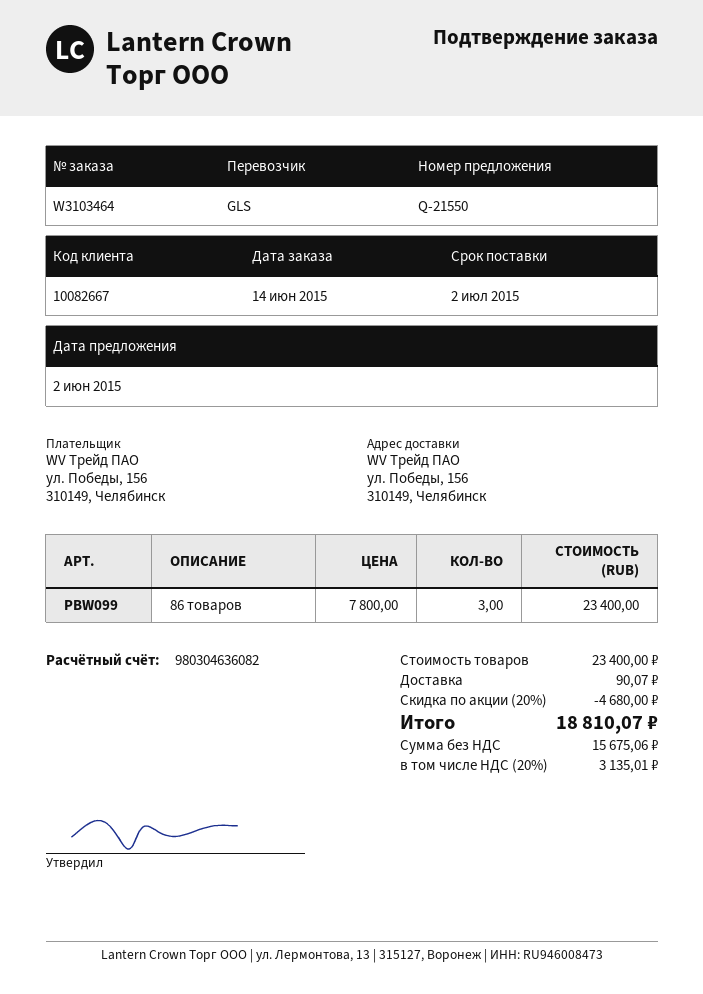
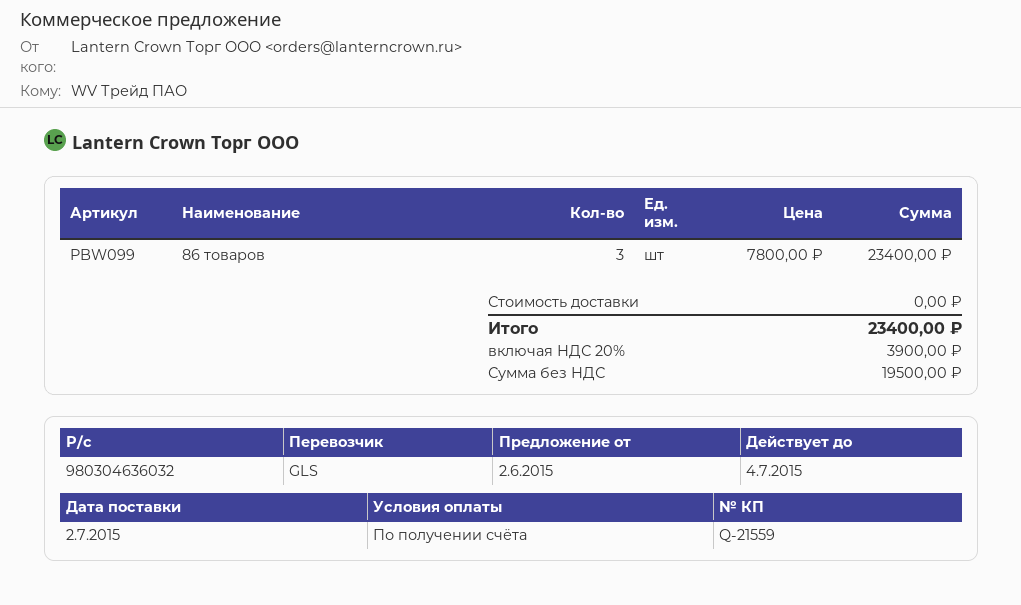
quote number: Q-21550 -> Q-21559
bank account: 980304636082 -> 980304636032
discount: 20% = 4680.00 -> none
shipping: 90.07 -> 0.00
net: 15675.06 -> 19500.00
tax: 20% = 3135.01 -> 20% = 3900.00
total: 18810.07 -> 23400.00

